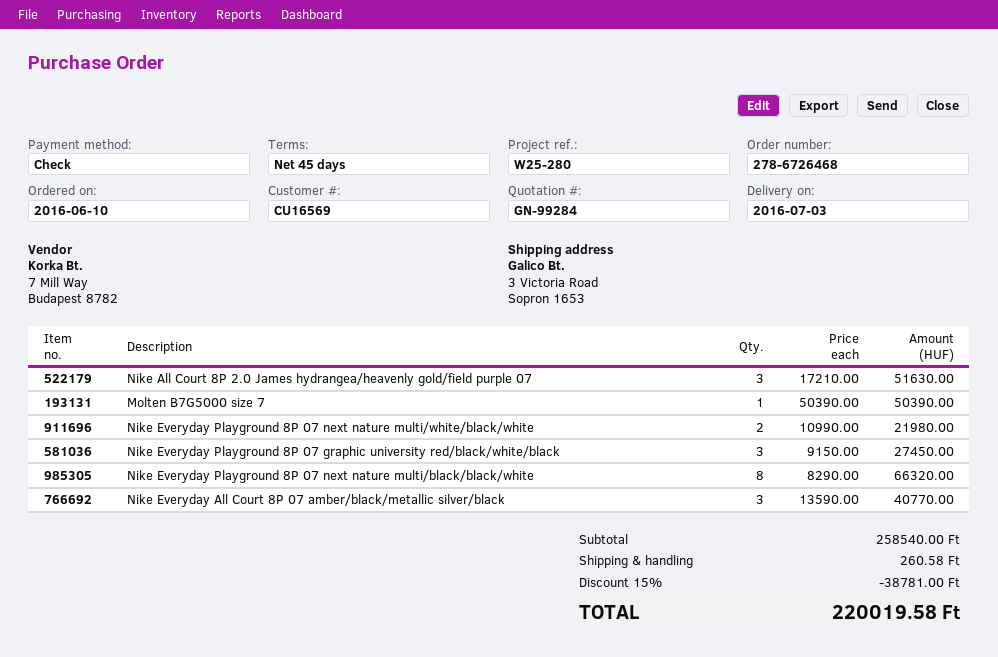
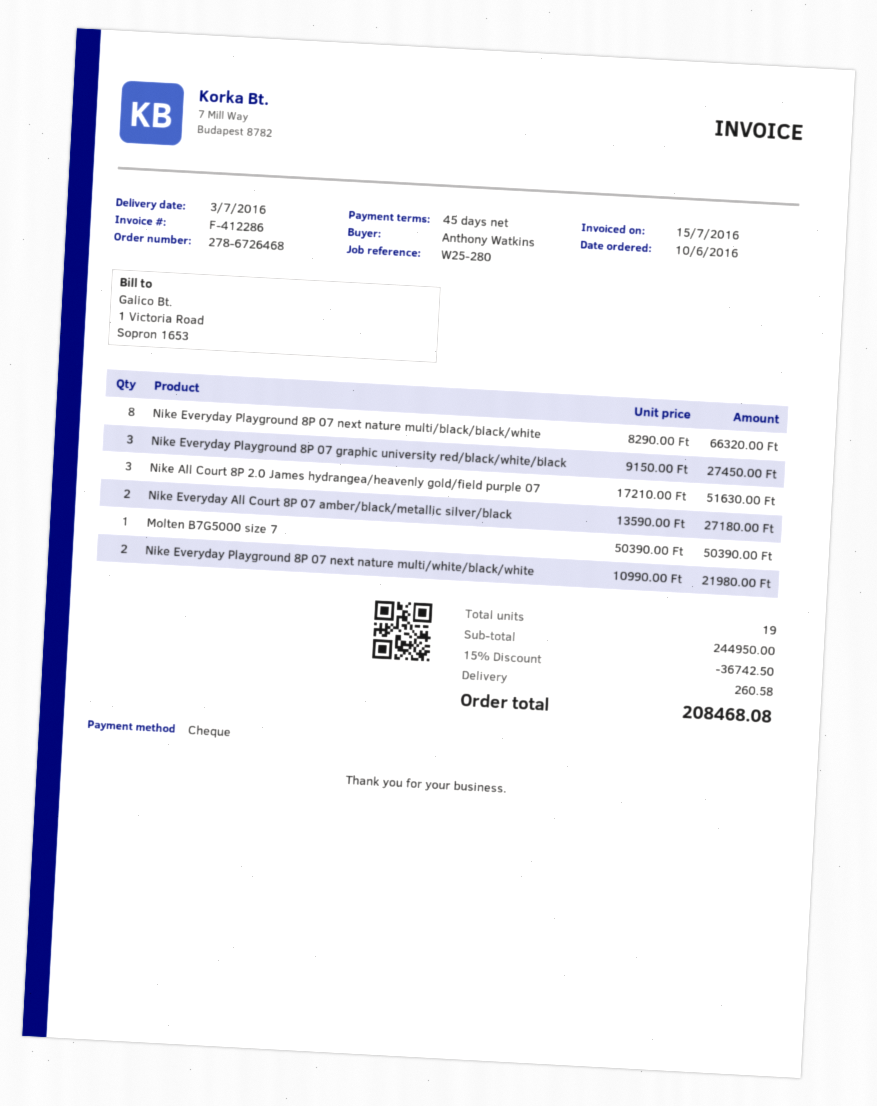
Nike Everyday All Court 8P 07 amber/black/metallic silver/black: 3 x 13590.00 = 40770.00 -> 2 x 13590.00 = 27180.00
subtotal: 258540.00 -> 244950.00
discount: 15% = 38781.00 -> 15% = 36742.50
total: 220019.58 -> 208468.08

